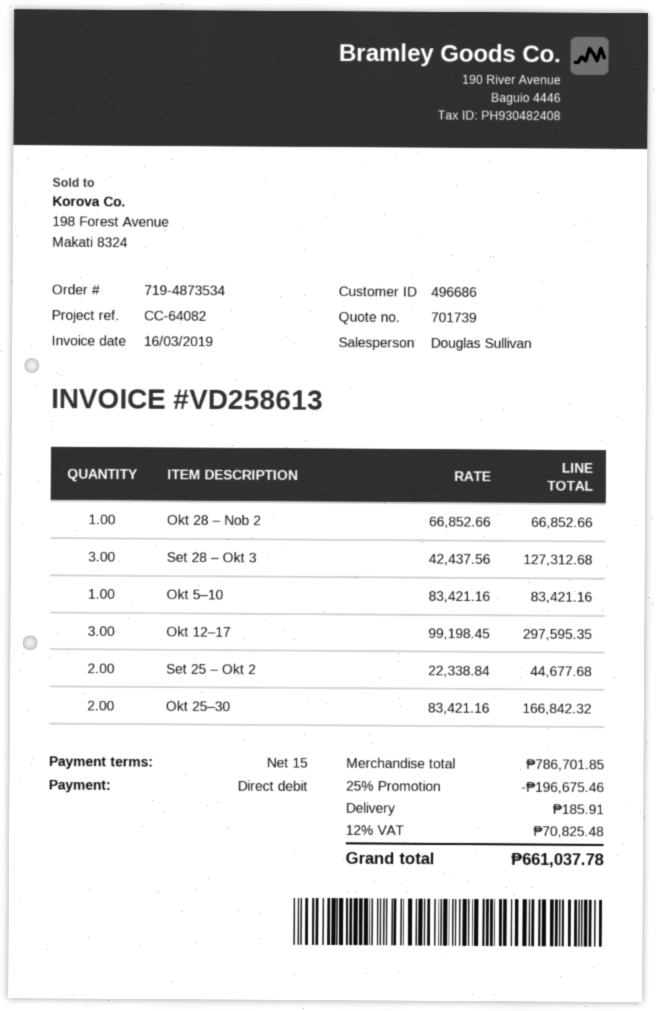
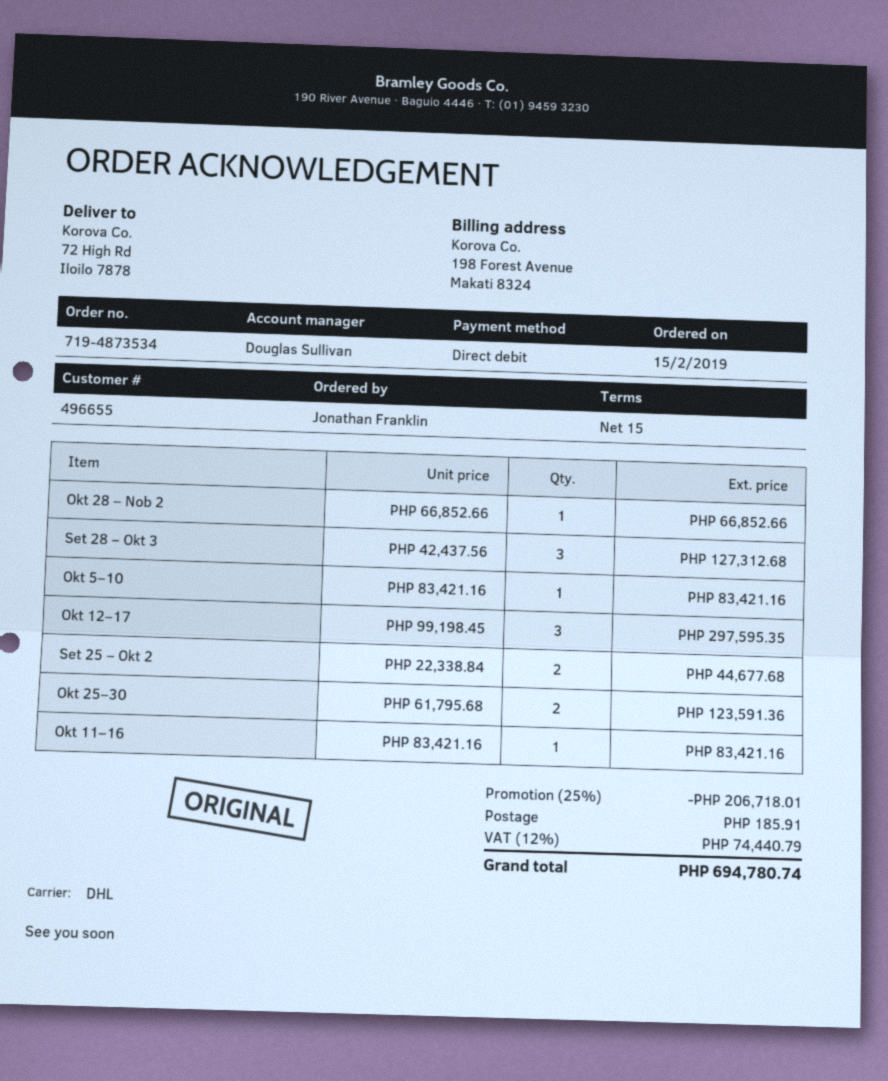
customer number: 496686 -> 496655
Okt 25–30: 2 x 83421.16 = 166842.32 -> 2 x 61795.68 = 123591.36
Okt 11–16: none -> 1 x 83421.16 = 83421.16
discount: 25% = 196675.46 -> 25% = 206718.01
tax: 12% = 70825.48 -> 12% = 74440.79
total: 661037.78 -> 694780.74

